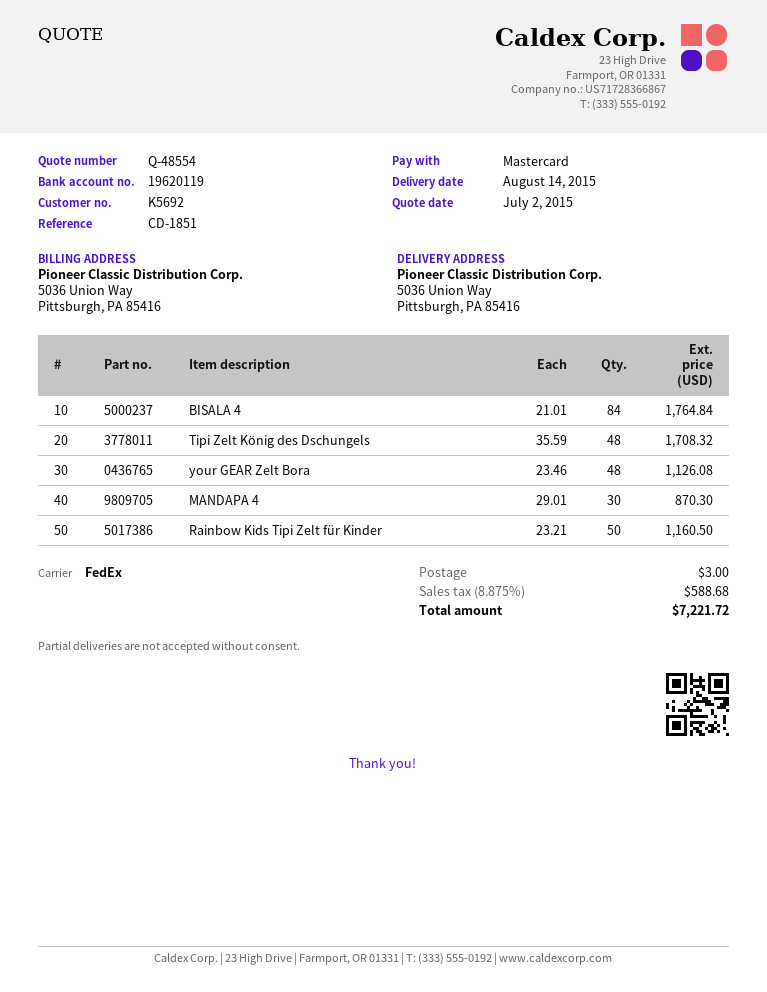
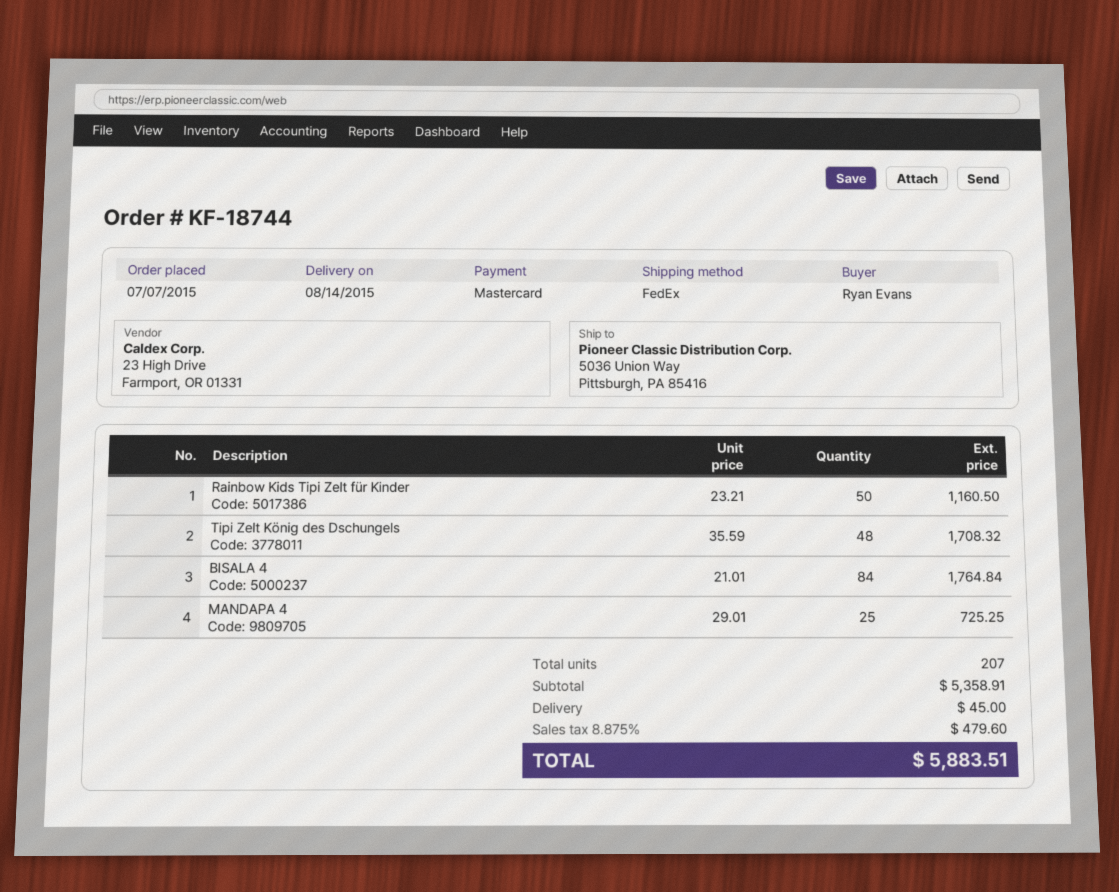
your GEAR Zelt Bora: 48 x 23.46 = 1126.08 -> none
MANDAPA 4: 30 x 29.01 = 870.30 -> 25 x 29.01 = 725.25
shipping: 3.00 -> 45.00
tax: 8.875% = 588.68 -> 8.875% = 479.60
total: 7221.72 -> 5883.51

